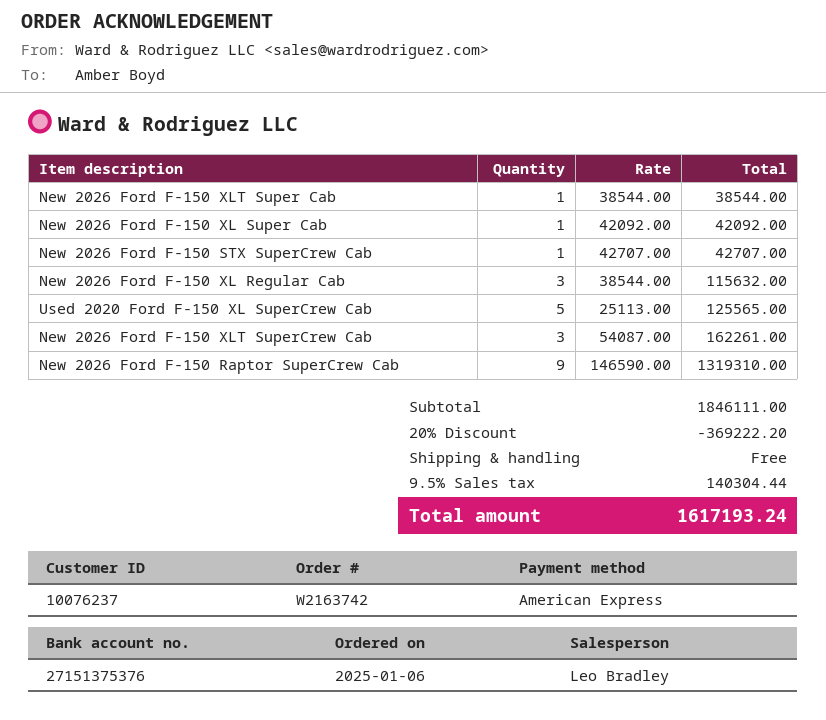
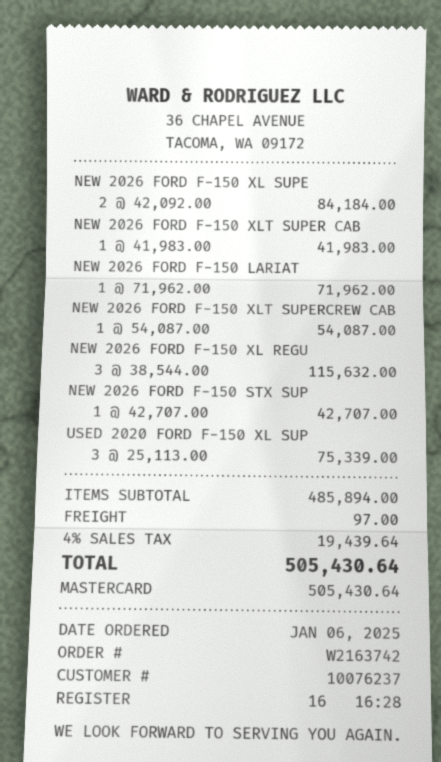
payment method: American Express -> Mastercard
New 2026 Ford F-150 XLT Super Cab: 1 x 38544.00 = 38544.00 -> 1 x 41983.00 = 41983.00
New 2026 Ford F-150 XL Super Cab: 1 x 42092.00 = 42092.00 -> 2 x 42092.00 = 84184.00
Used 2020 Ford F-150 XL SuperCrew Cab: 5 x 25113.00 = 125565.00 -> 3 x 25113.00 = 75339.00
New 2026 Ford F-150 XLT SuperCrew Cab: 3 x 54087.00 = 162261.00 -> 1 x 54087.00 = 54087.00
New 2026 Ford F-150 Raptor SuperCrew Cab: 9 x 146590.00 = 1319310.00 -> none
NEW 2026 FORD F-150 LARIAT: none -> 1 x 71962.00 = 71962.00
subtotal: 1846111.00 -> 485894.00
discount: 20% = 369222.20 -> none
shipping: 0.00 -> 97.00
tax: 9.5% = 140304.44 -> 4% = 19439.64
total: 1617193.24 -> 505430.64

